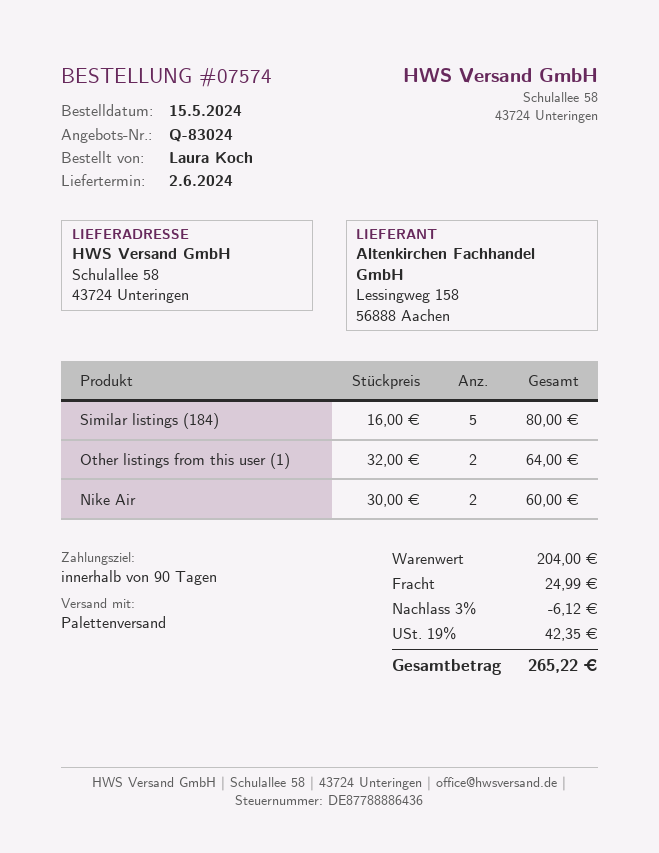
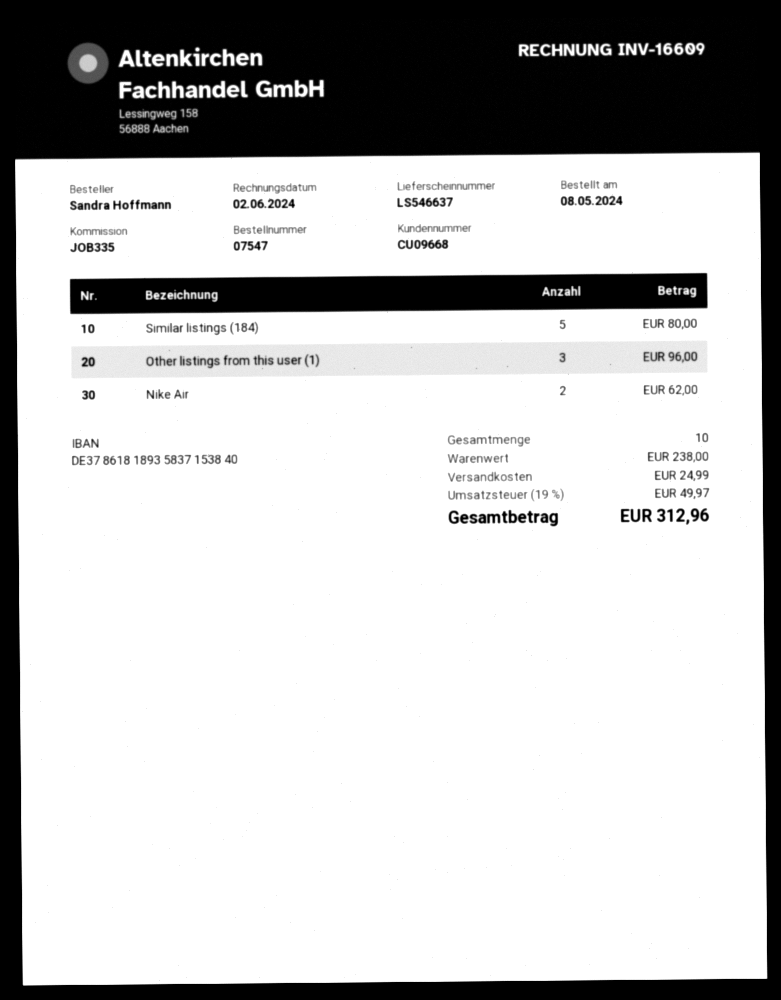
order number: 07574 -> 07547
order date: 2024-05-15 -> 2024-05-08
ordered by: Laura Koch -> Sandra Hoffmann
Other listings from this user (1): 2 for 64.00 -> 3 for 96.00
Nike Air: 2 for 60.00 -> 2 for 62.00
subtotal: 204.00 -> 238.00
discount: 3% = 6.12 -> none
tax: 19% = 42.35 -> 19% = 49.97
total: 265.22 -> 312.96

